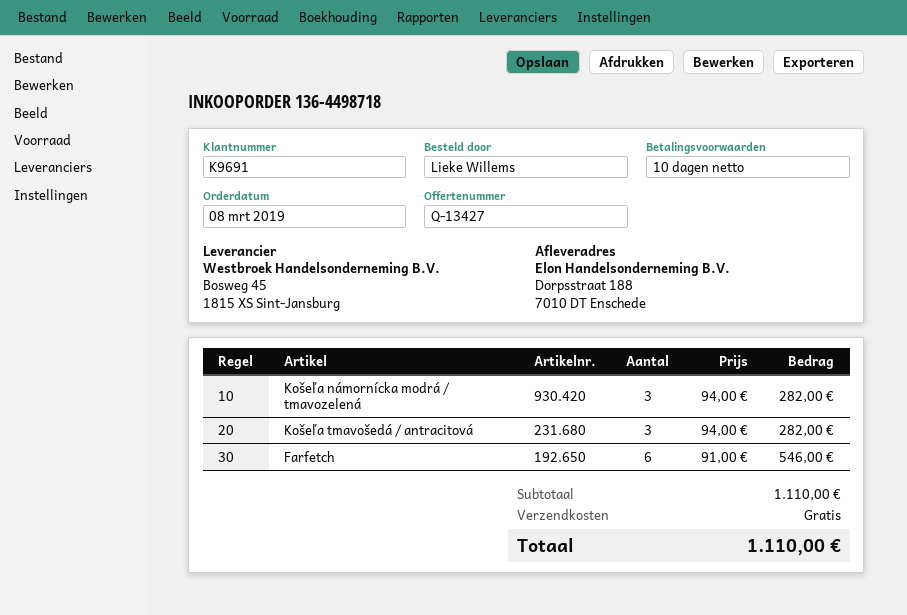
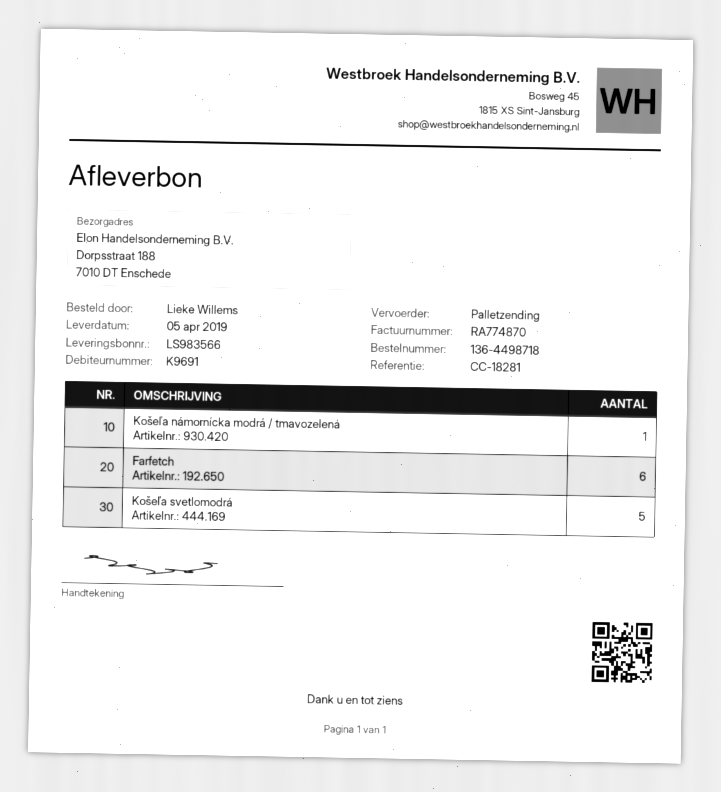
Košeľa námornícka modrá / tmavozelená: 3 -> 1
Košeľa tmavošedá / antracitová: 3 -> none
Košeľa svetlomodrá: none -> 5

